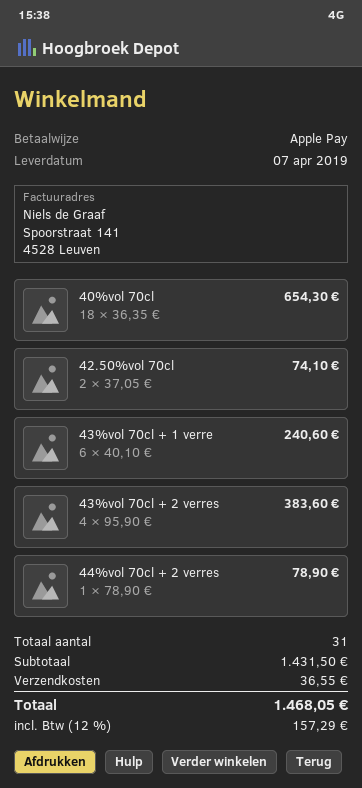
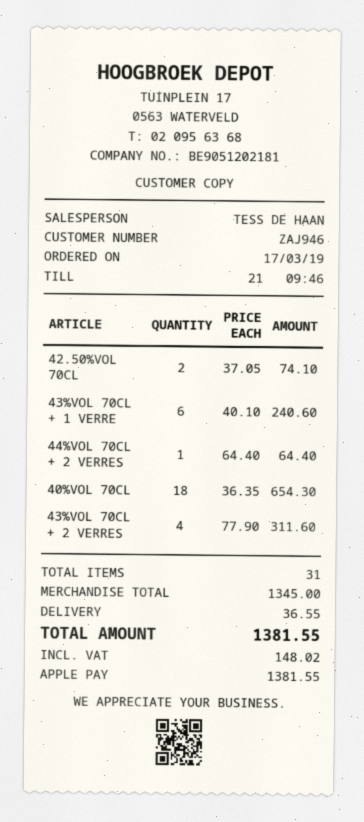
43%vol 70cl + 2 verres: 4 x 95.90 = 383.60 -> 4 x 77.90 = 311.60
44%vol 70cl + 2 verres: 1 x 78.90 = 78.90 -> 1 x 64.40 = 64.40
subtotal: 1431.50 -> 1345.00
tax: 157.29 -> 148.02
total: 1468.05 -> 1381.55

